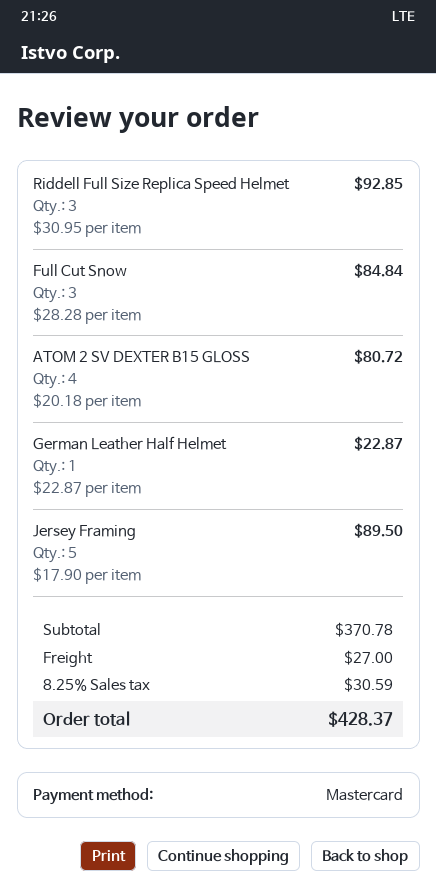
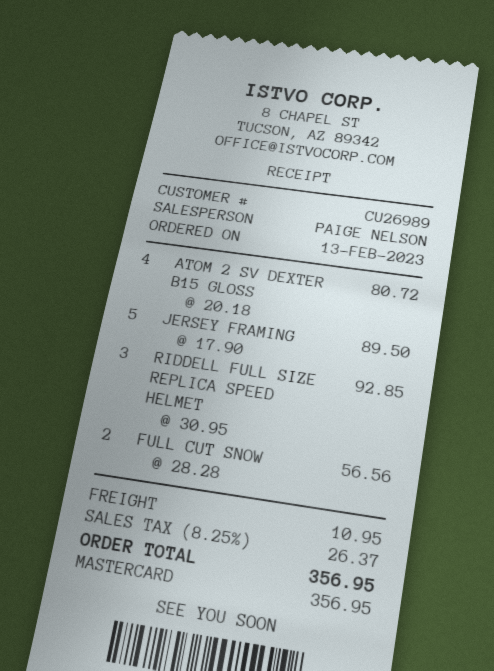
Full Cut Snow: 3 x 28.28 = 84.84 -> 2 x 28.28 = 56.56
German Leather Half Helmet: 1 x 22.87 = 22.87 -> none
shipping: 27.00 -> 10.95
tax: 8.25% = 30.59 -> 8.25% = 26.37
total: 428.37 -> 356.95

